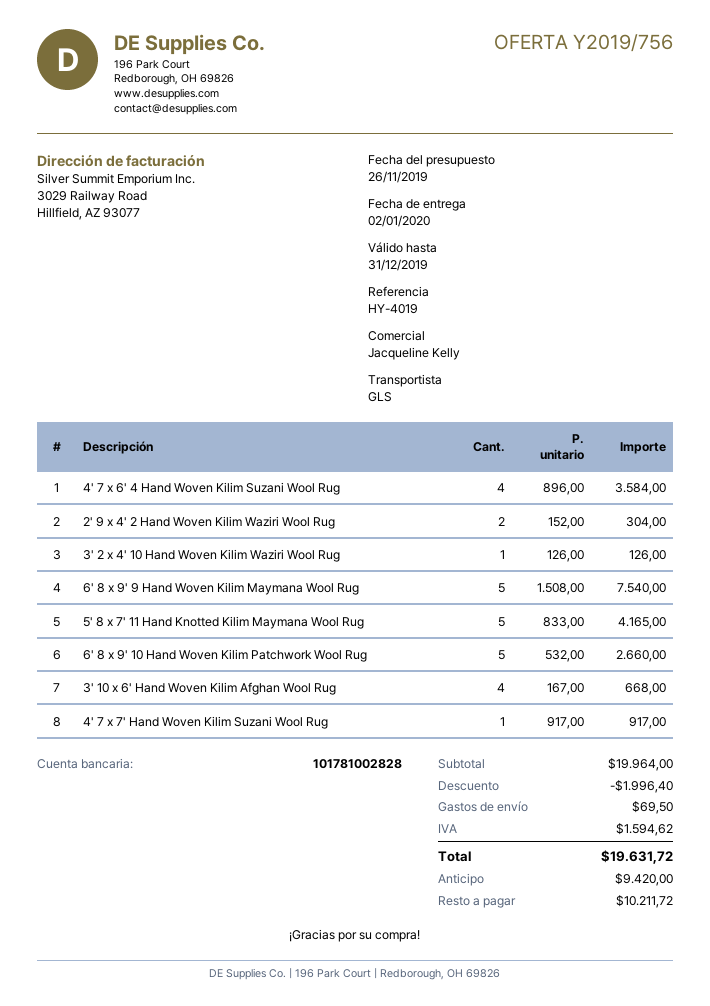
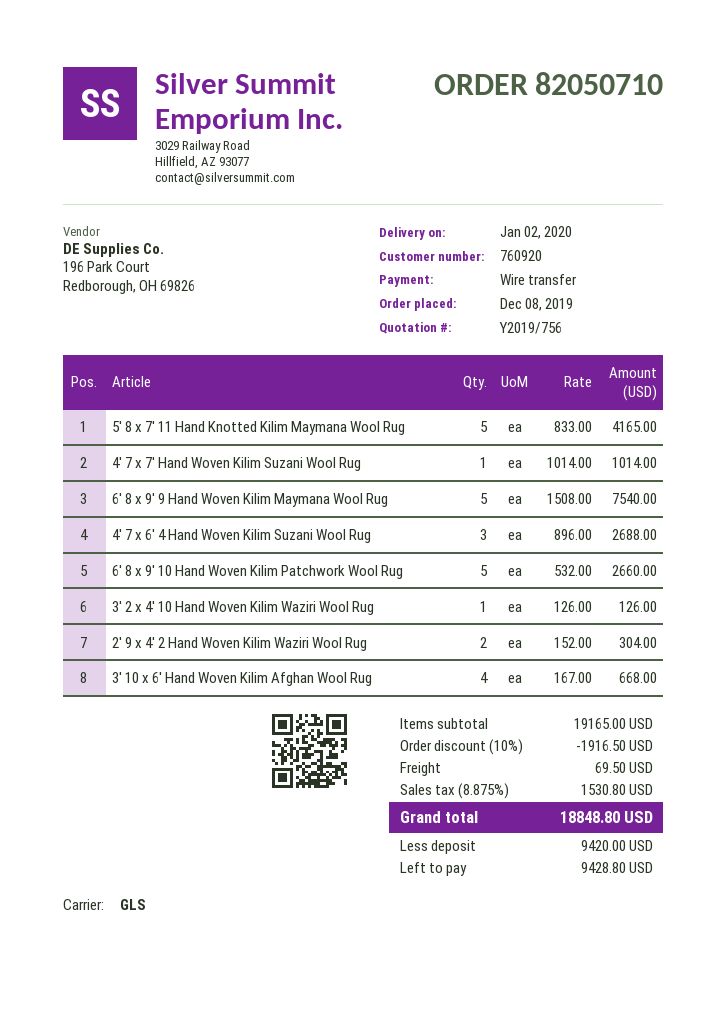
4' 7 x 6' 4 Hand Woven Kilim Suzani Wool Rug: 4 x 896.00 = 3584.00 -> 3 x 896.00 = 2688.00
4' 7 x 7' Hand Woven Kilim Suzani Wool Rug: 1 x 917.00 = 917.00 -> 1 x 1014.00 = 1014.00
subtotal: 19964.00 -> 19165.00
discount: 1996.40 -> 1916.50
tax: 1594.62 -> 1530.80
total: 19631.72 -> 18848.80
balance: 10211.72 -> 9428.80

